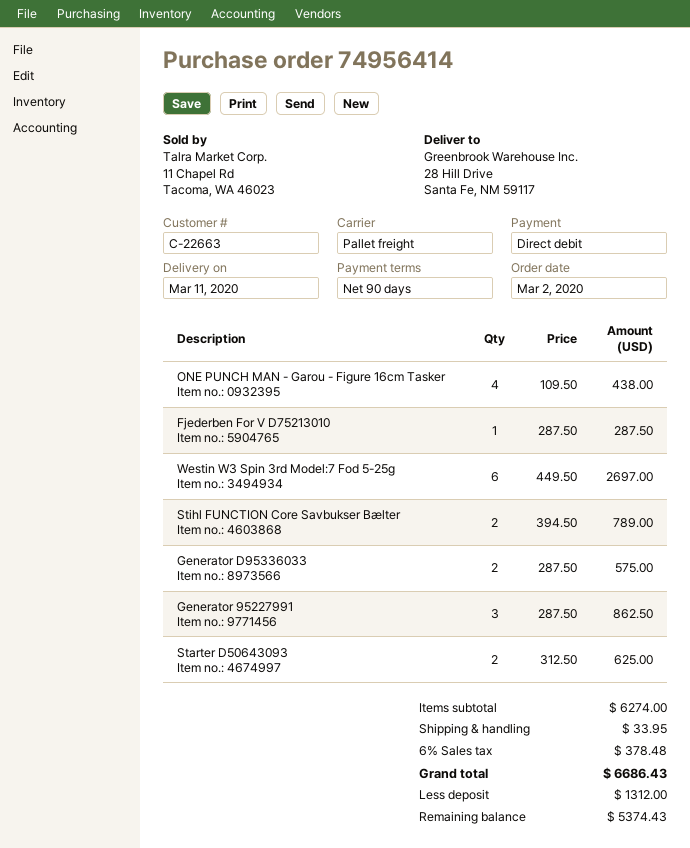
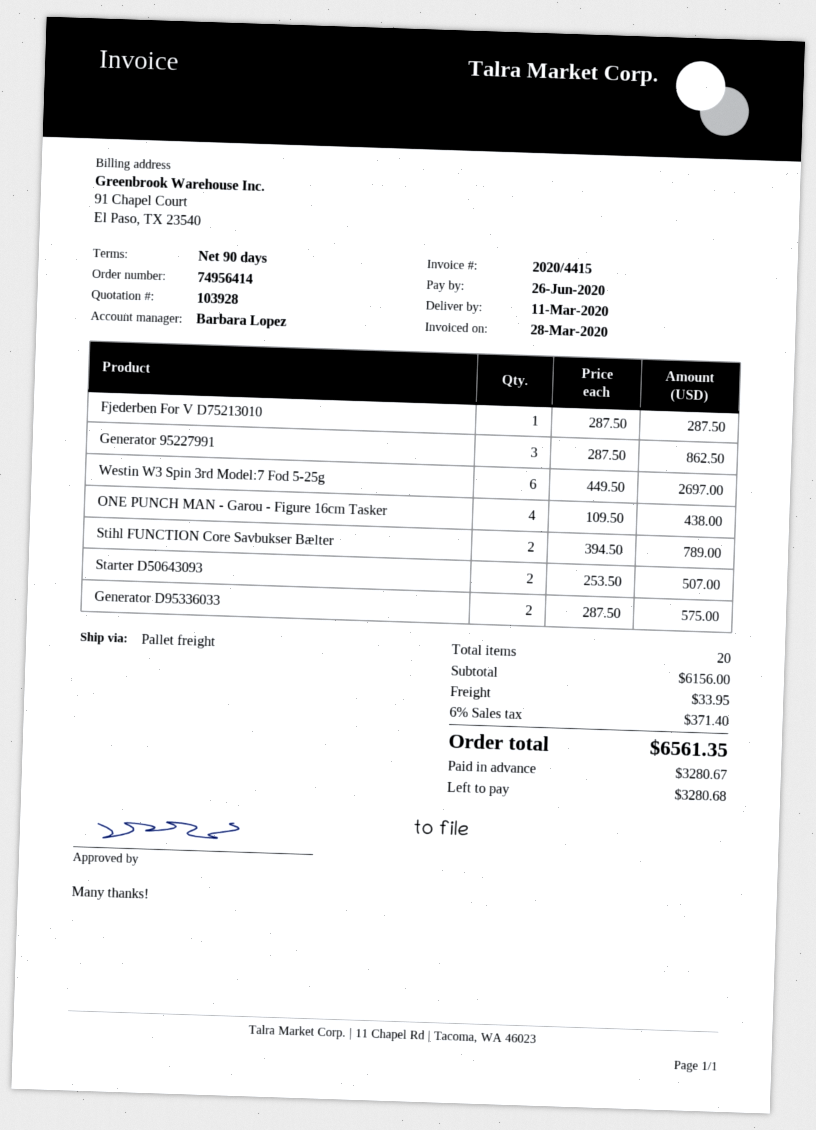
Starter D50643093: 2 x 312.50 = 625.00 -> 2 x 253.50 = 507.00
subtotal: 6274.00 -> 6156.00
tax: 6% = 378.48 -> 6% = 371.40
total: 6686.43 -> 6561.35
deposit: 1312.00 -> 3280.67
balance: 5374.43 -> 3280.68

